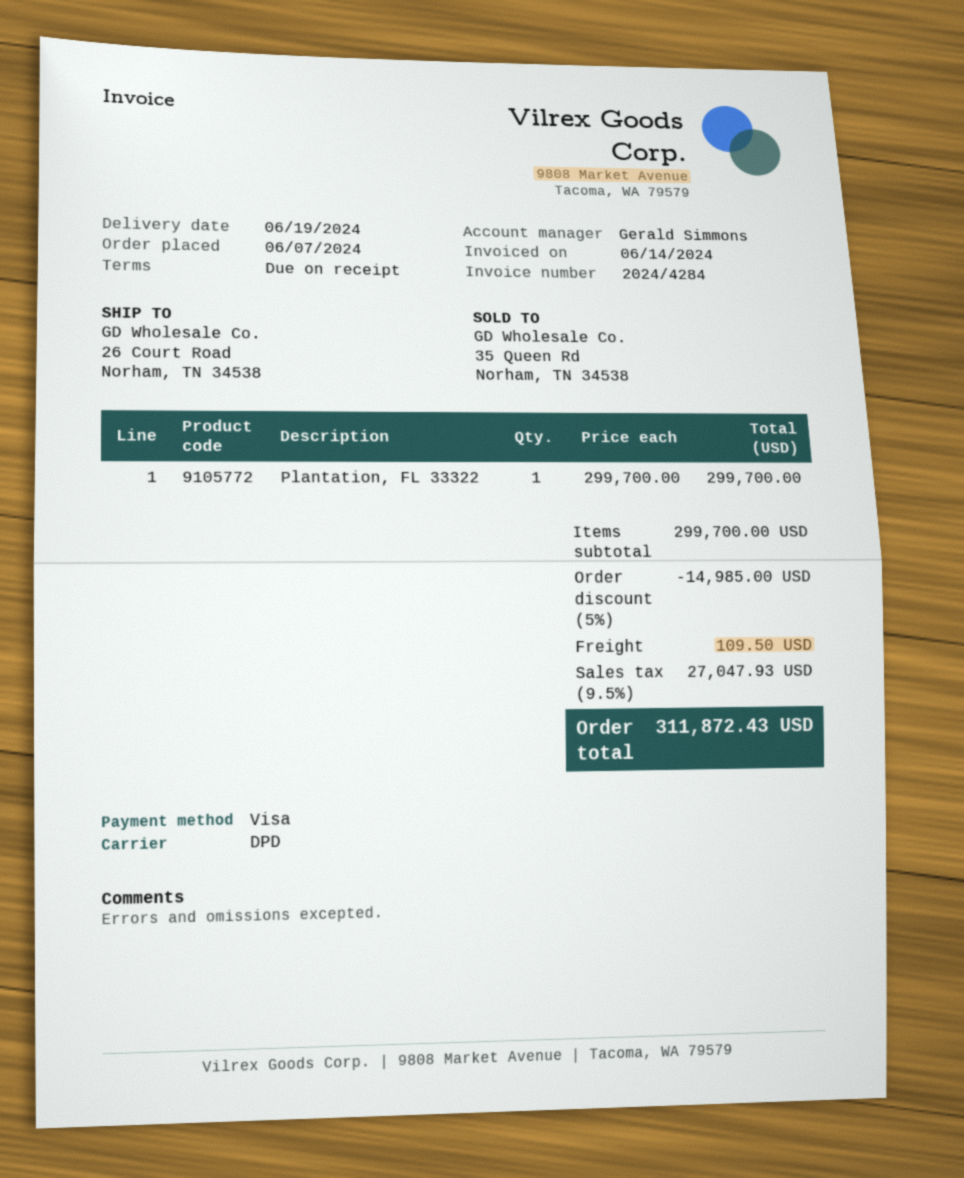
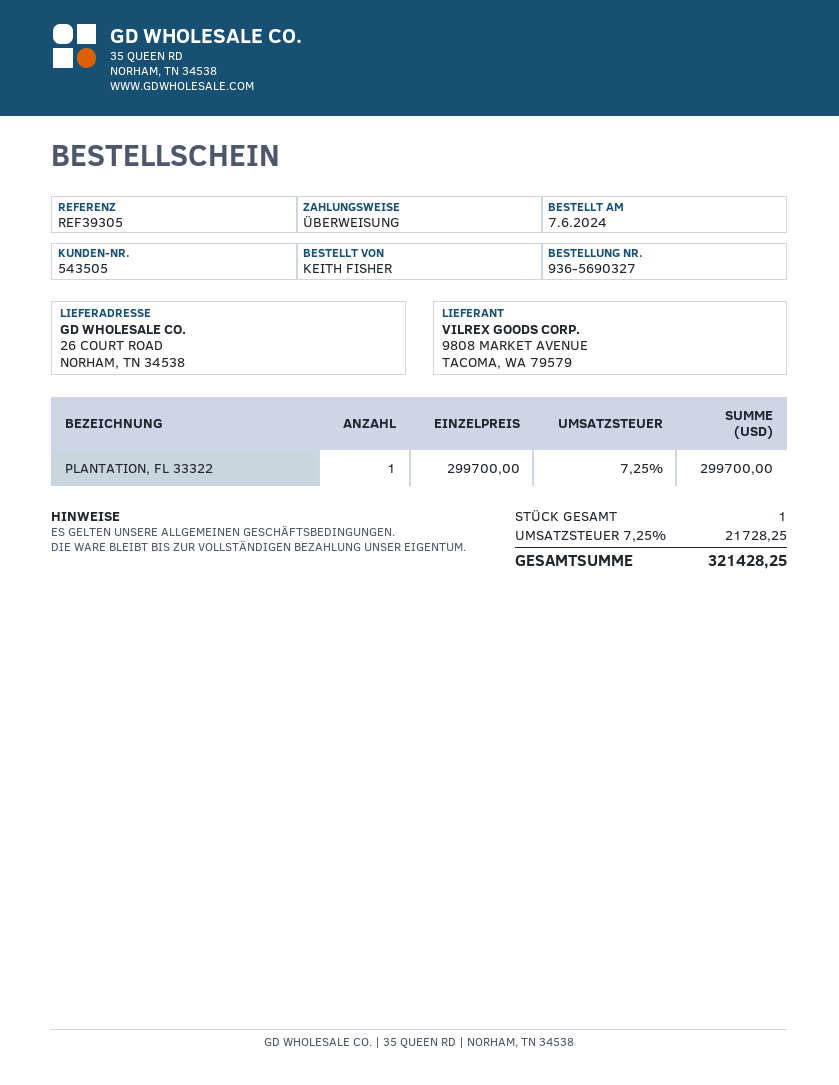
payment method: Visa -> bank transfer
discount: 5% = 14985.00 -> none
shipping: 109.50 -> none
tax: 9.5% = 27047.93 -> 7.25% = 21728.25
total: 311872.43 -> 321428.25

